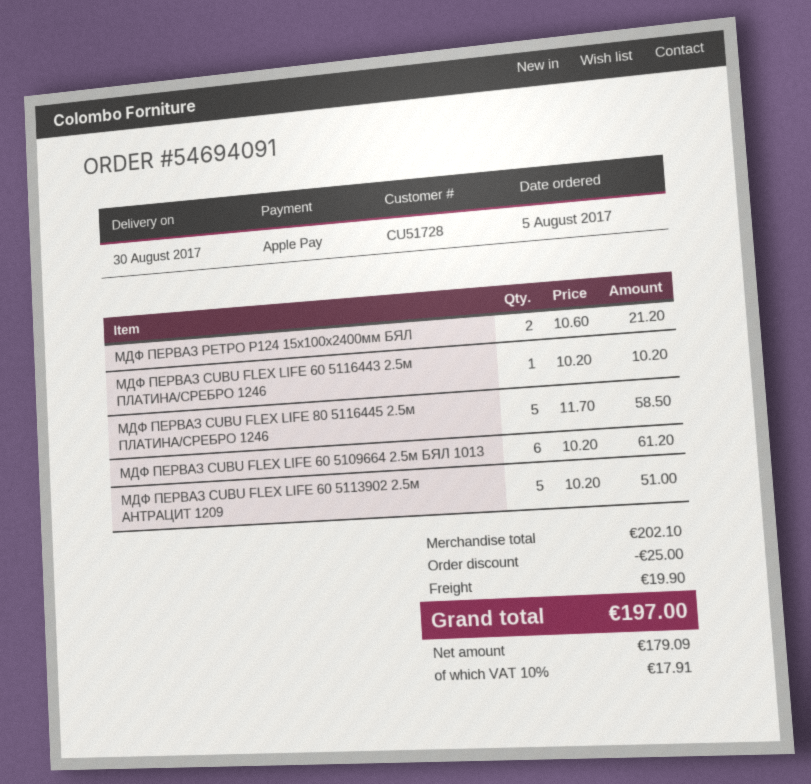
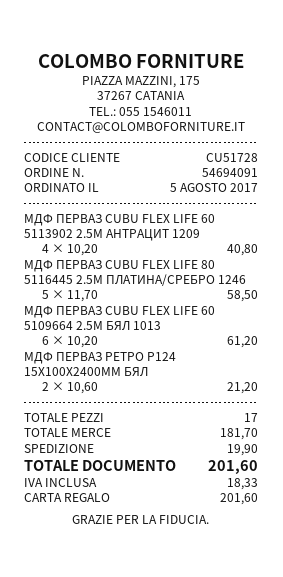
payment method: Apple Pay -> gift card
МДФ ПЕРВАЗ CUBU FLEX LIFE 60 5116443 2.5м ПЛАТИНА/СРЕБРО 1246: 1 x 10.20 = 10.20 -> none
МДФ ПЕРВАЗ CUBU FLEX LIFE 60 5113902 2.5м АНТРАЦИТ 1209: 5 x 10.20 = 51.00 -> 4 x 10.20 = 40.80
subtotal: 202.10 -> 181.70
discount: 25.00 -> none
tax: 17.91 -> 18.33
total: 197.00 -> 201.60

